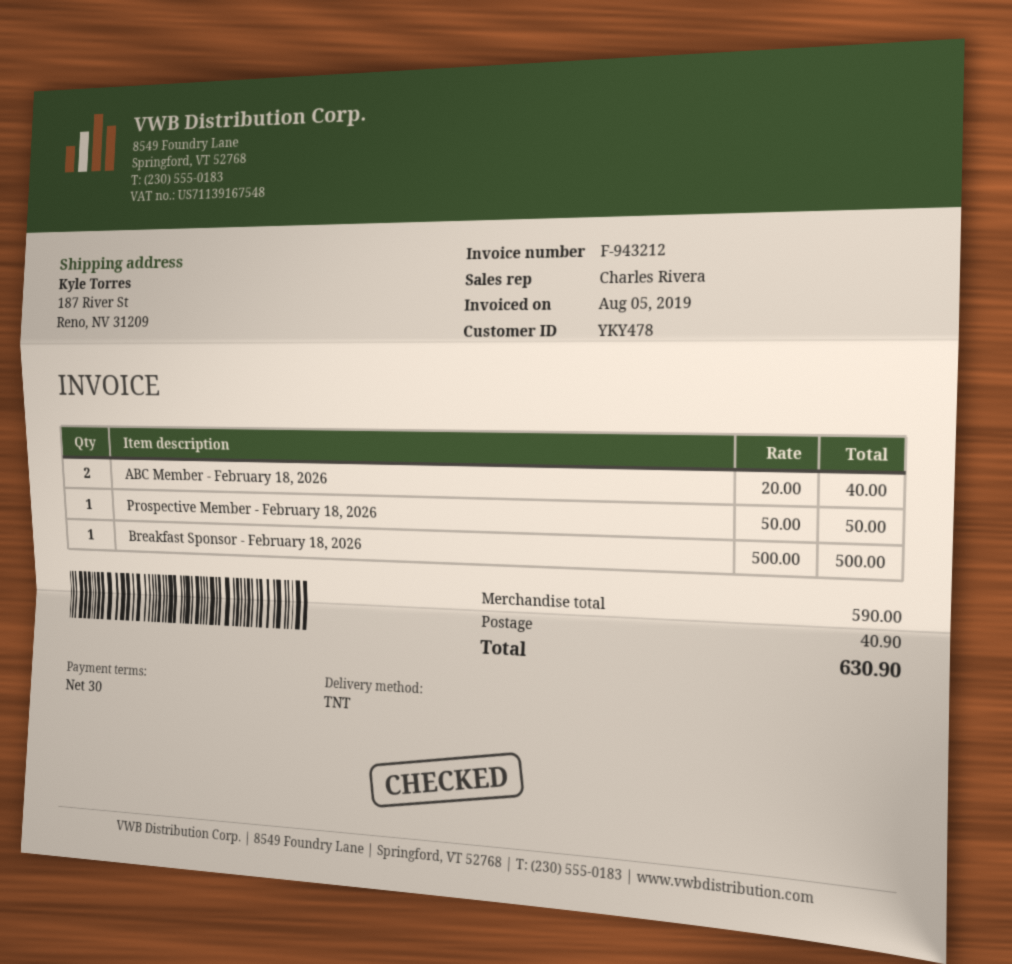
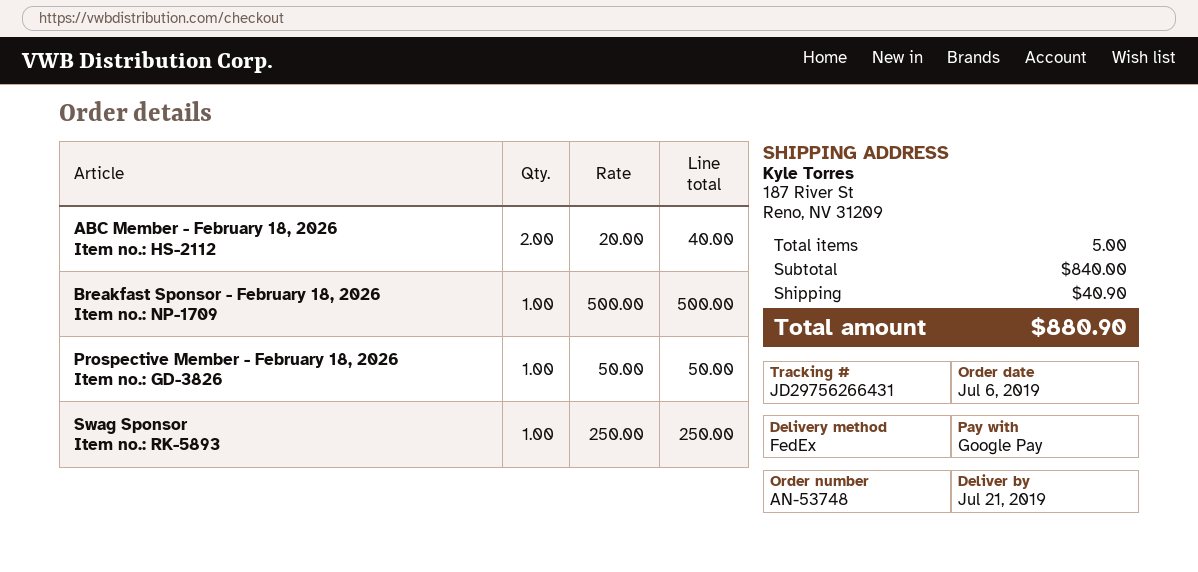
shipping method: TNT -> FedEx
Swag Sponsor: none -> 1 x 250.00 = 250.00
subtotal: 590.00 -> 840.00
total: 630.90 -> 880.90

